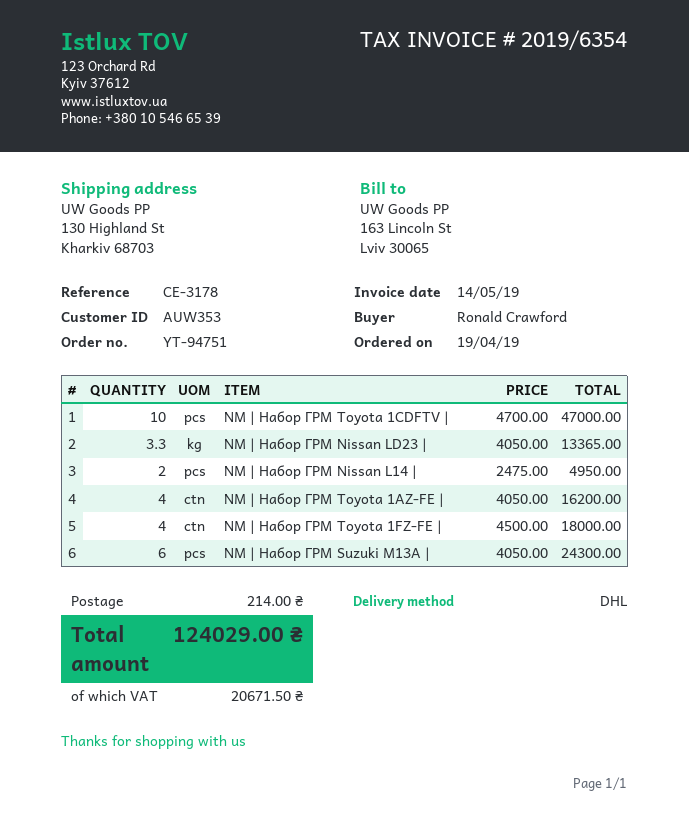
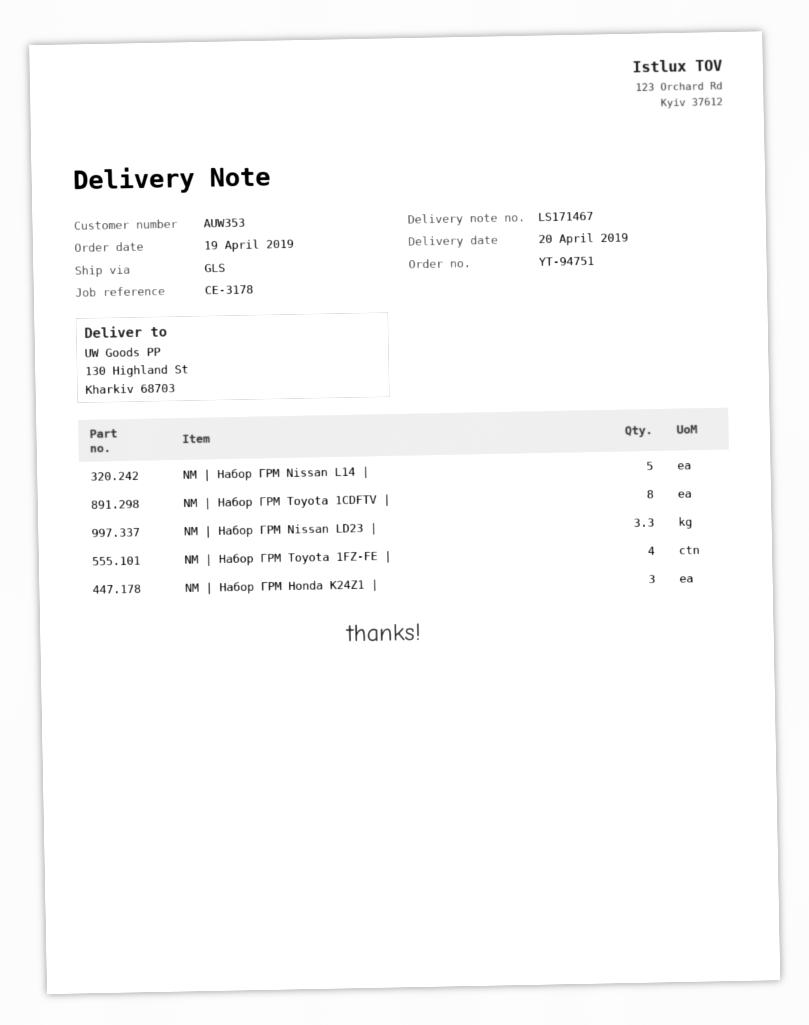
shipping method: DHL -> GLS
NM | Набор ГРМ Toyota 1CDFTV |: 10 -> 8
NM | Набор ГРМ Nissan L14 |: 2 -> 5
NM | Набор ГРМ Toyota 1AZ-FE |: 4 -> none
NM | Набор ГРМ Suzuki M13A |: 6 -> none
NM | Набор ГРМ Honda K24Z1 |: none -> 3

